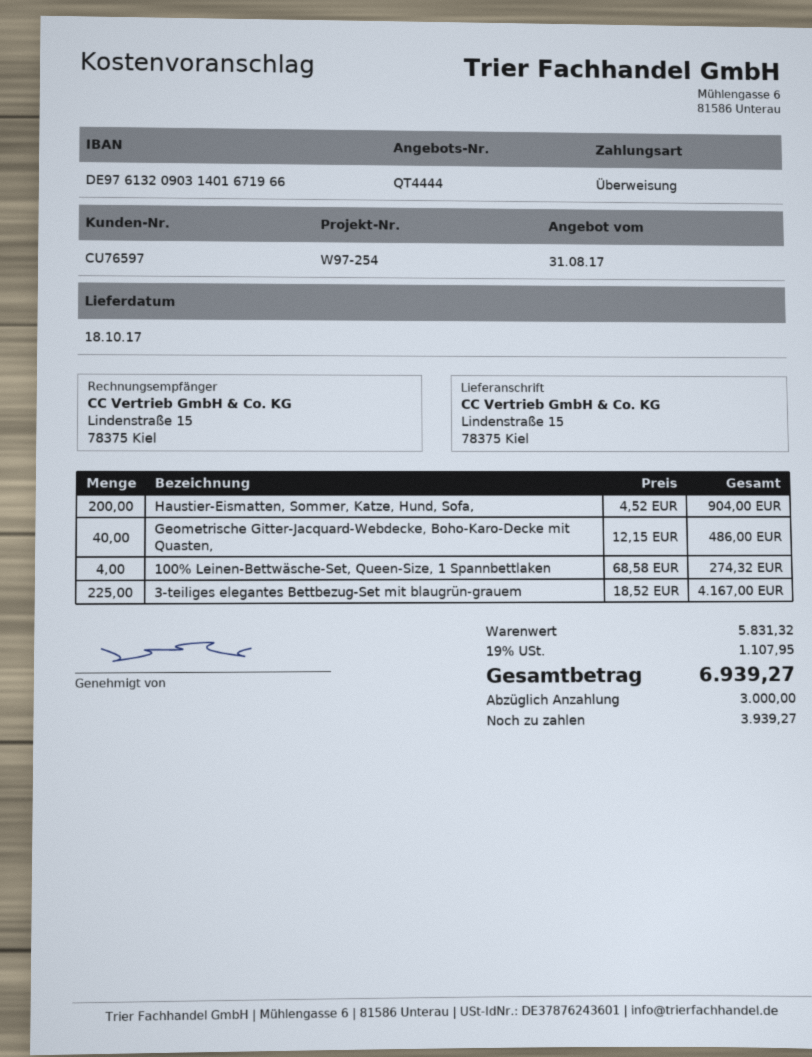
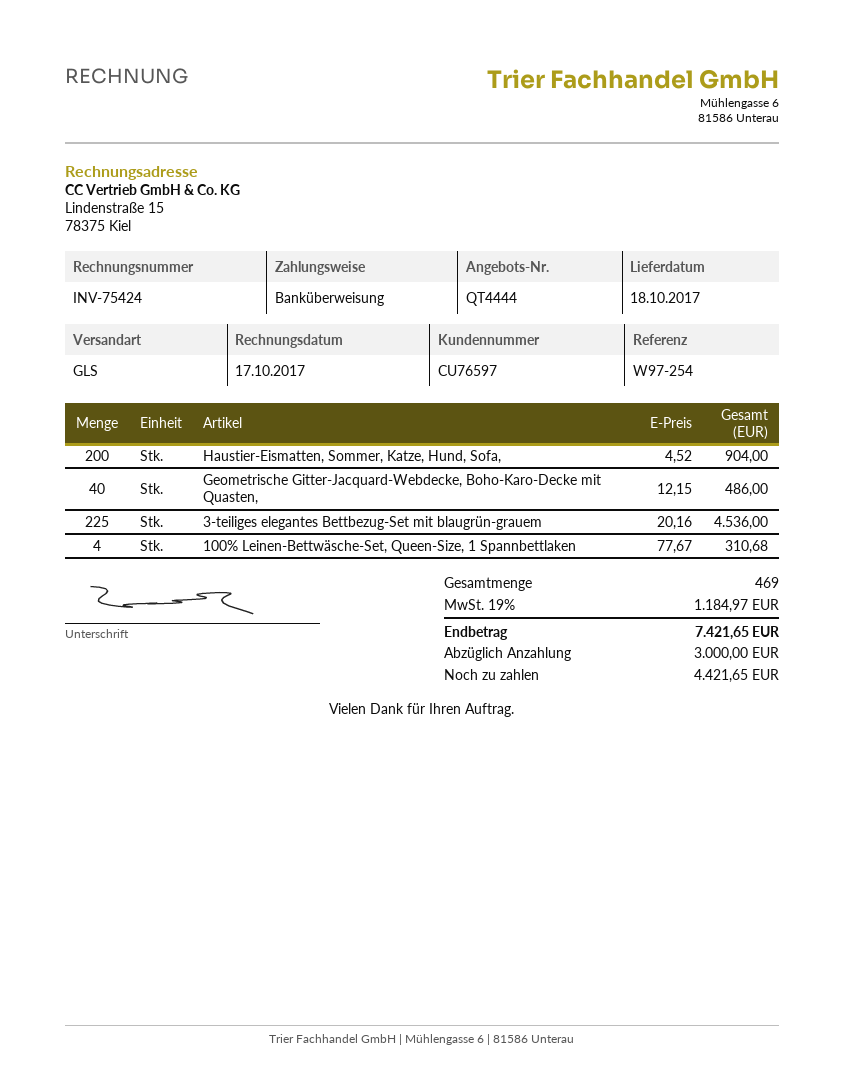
100% Leinen-Bettwäsche-Set, Queen-Size, 1 Spannbettlaken: 4 x 68.58 = 274.32 -> 4 x 77.67 = 310.68
3-teiliges elegantes Bettbezug-Set mit blaugrün-grauem: 225 x 18.52 = 4167.00 -> 225 x 20.16 = 4536.00
tax: 19% = 1107.95 -> 19% = 1184.97
total: 6939.27 -> 7421.65
balance: 3939.27 -> 4421.65

